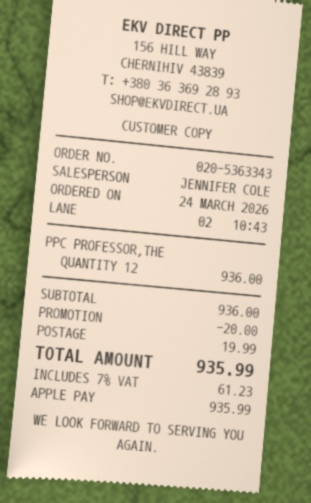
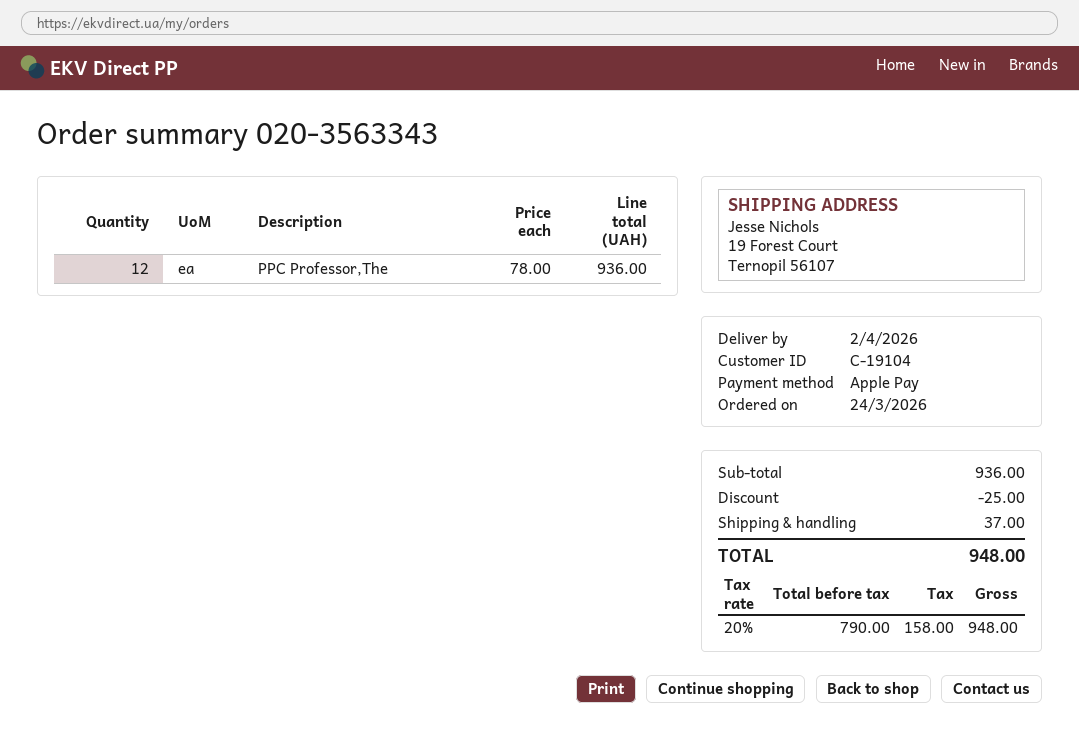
order number: 020-5363343 -> 020-3563343
discount: 20.00 -> 25.00
shipping: 19.99 -> 37.00
tax: 7% = 61.23 -> 20% = 158.00
total: 935.99 -> 948.00

